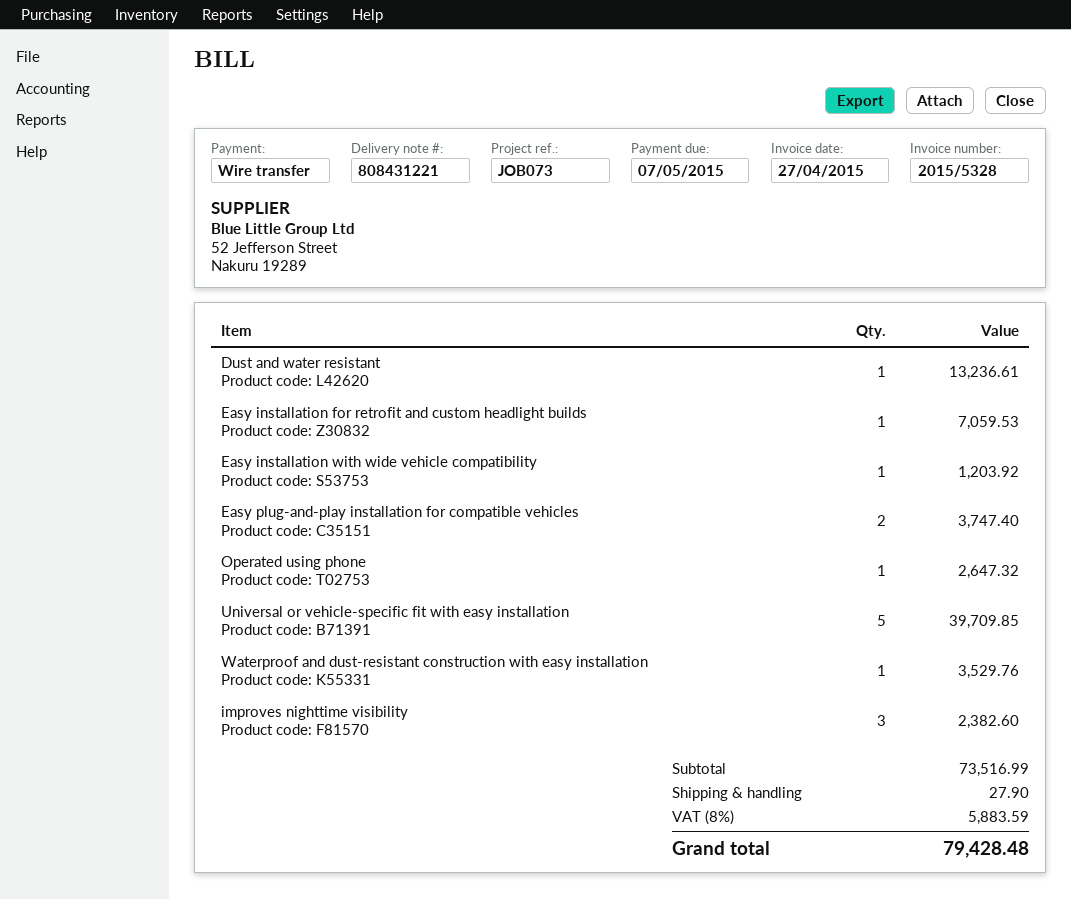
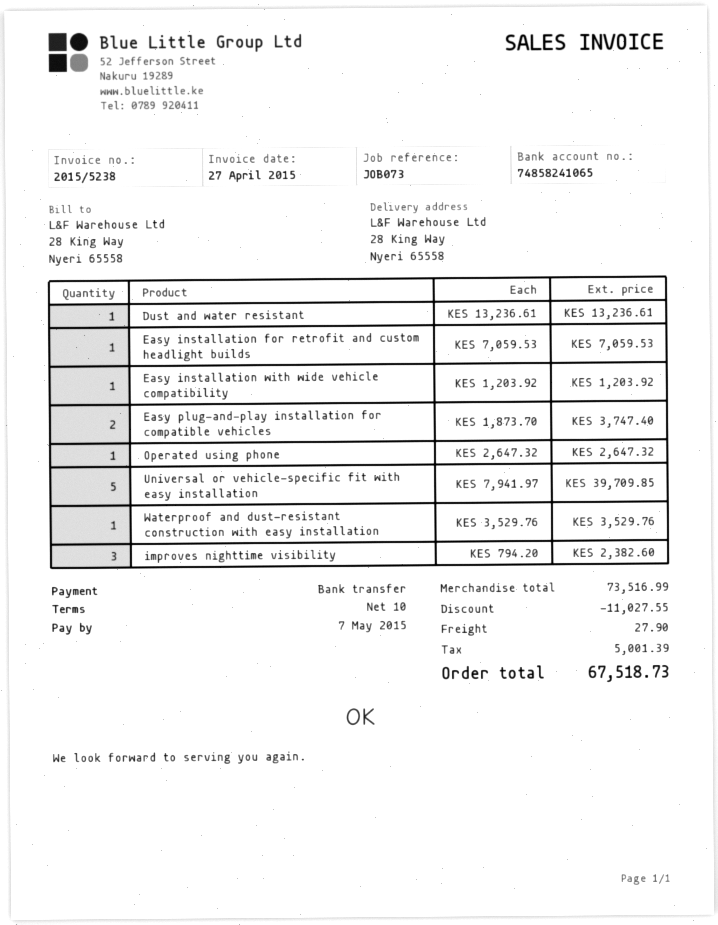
invoice number: 2015/5328 -> 2015/5238
discount: none -> 11027.55
tax: 5883.59 -> 5001.39
total: 79428.48 -> 67518.73

